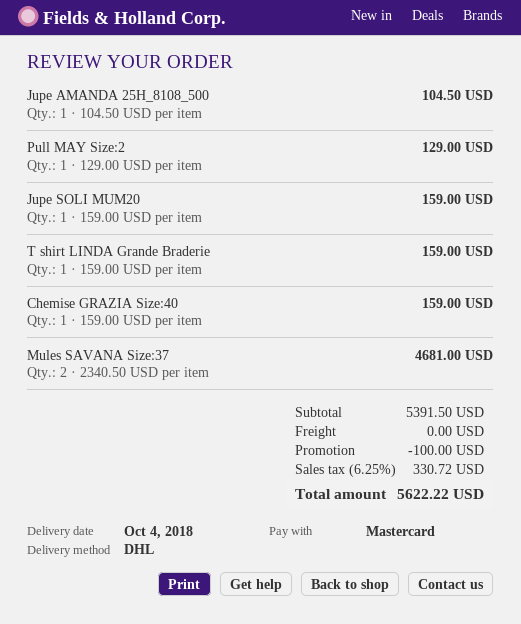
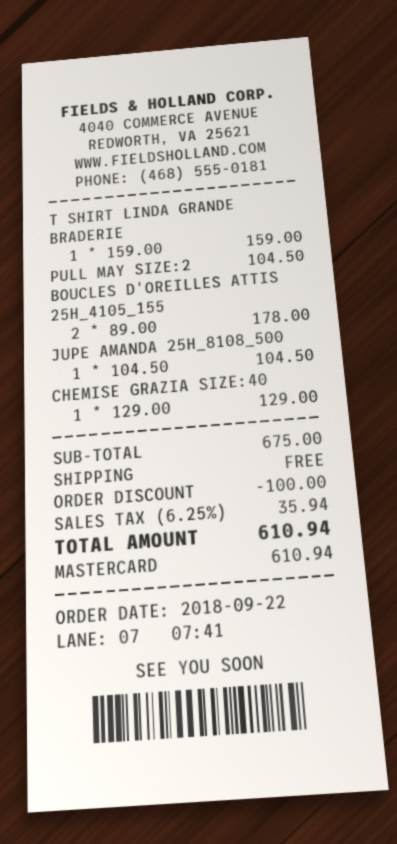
Pull MAY Size:2: 1 x 129.00 = 129.00 -> 1 x 104.50 = 104.50
Jupe SOLI MUM20: 1 x 159.00 = 159.00 -> none
Chemise GRAZIA Size:40: 1 x 159.00 = 159.00 -> 1 x 129.00 = 129.00
Mules SAVANA Size:37: 2 x 2340.50 = 4681.00 -> none
BOUCLES D'OREILLES ATTIS 25H_4105_155: none -> 2 x 89.00 = 178.00
subtotal: 5391.50 -> 675.00
tax: 6.25% = 330.72 -> 6.25% = 35.94
total: 5622.22 -> 610.94

